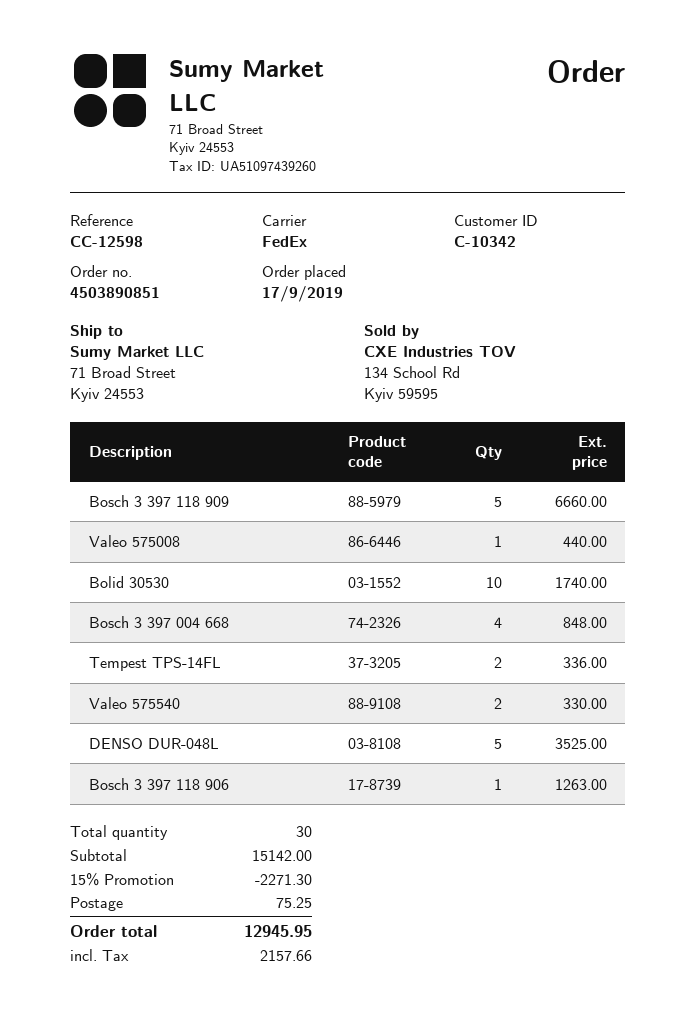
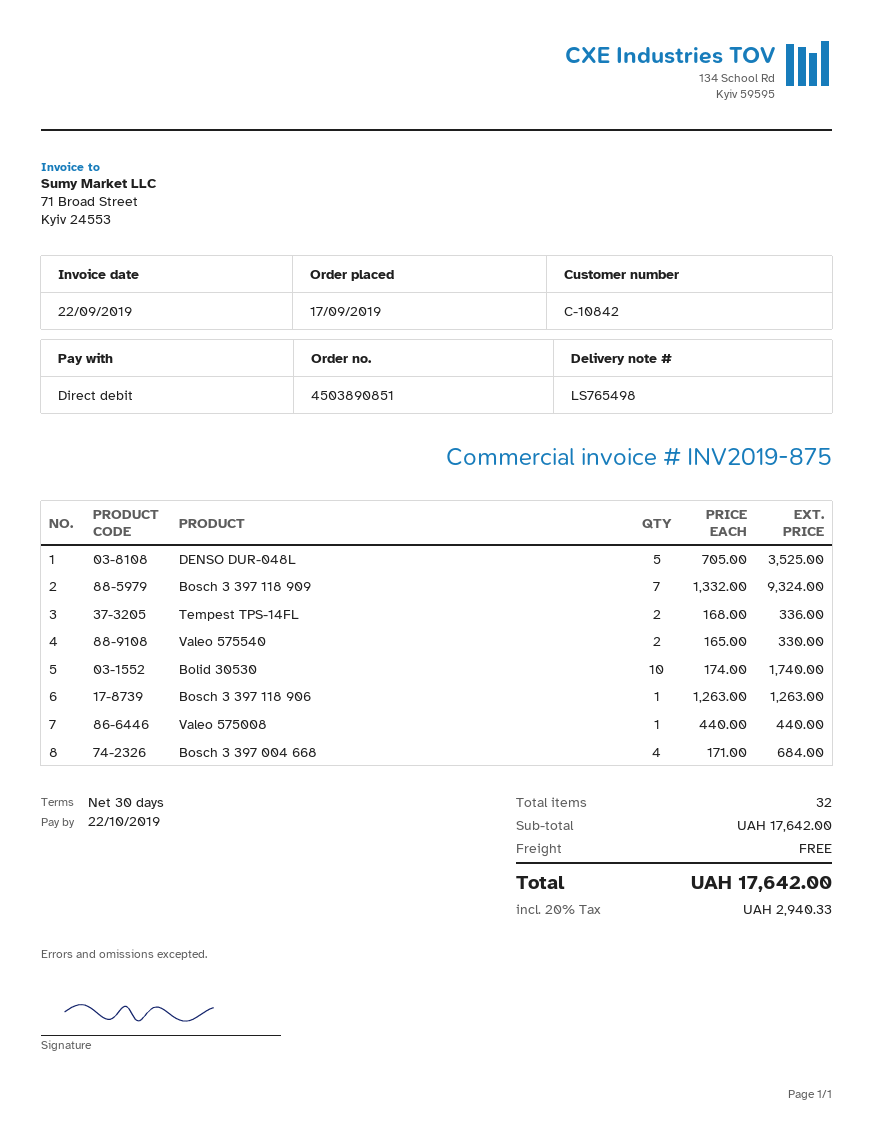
customer number: C-10342 -> C-10842
Bosch 3 397 118 909: 5 for 6660.00 -> 7 for 9324.00
Bosch 3 397 004 668: 4 for 848.00 -> 4 for 684.00
total quantity: 30 -> 32
subtotal: 15142.00 -> 17642.00
discount: 15% = 2271.30 -> none
shipping: 75.25 -> 0.00
tax: 2157.66 -> 2940.33
total: 12945.95 -> 17642.00

